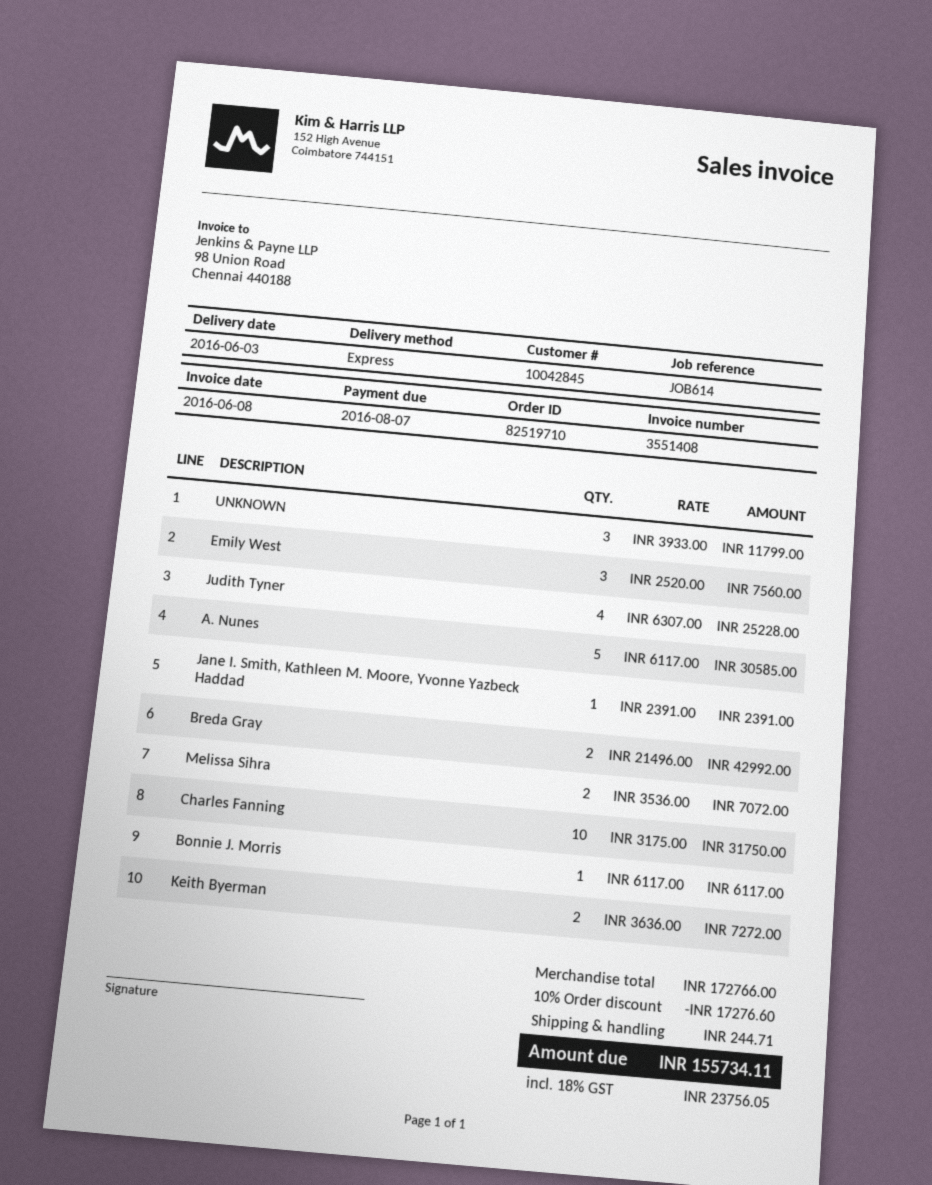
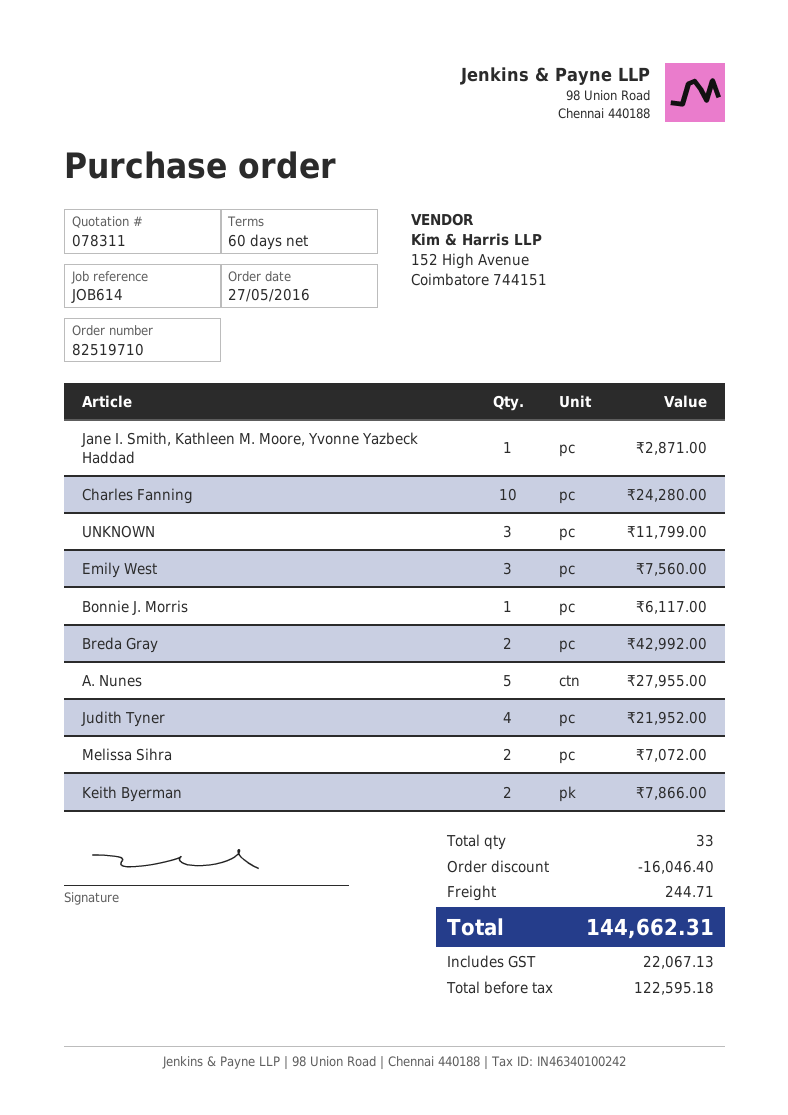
Judith Tyner: 4 for 25228.00 -> 4 for 21952.00
A. Nunes: 5 for 30585.00 -> 5 for 27955.00
Jane I. Smith, Kathleen M. Moore, Yvonne Yazbeck Haddad: 1 for 2391.00 -> 1 for 2871.00
Charles Fanning: 10 for 31750.00 -> 10 for 24280.00
Keith Byerman: 2 for 7272.00 -> 2 for 7866.00
discount: 17276.60 -> 16046.40
tax: 23756.05 -> 22067.13
total: 155734.11 -> 144662.31

